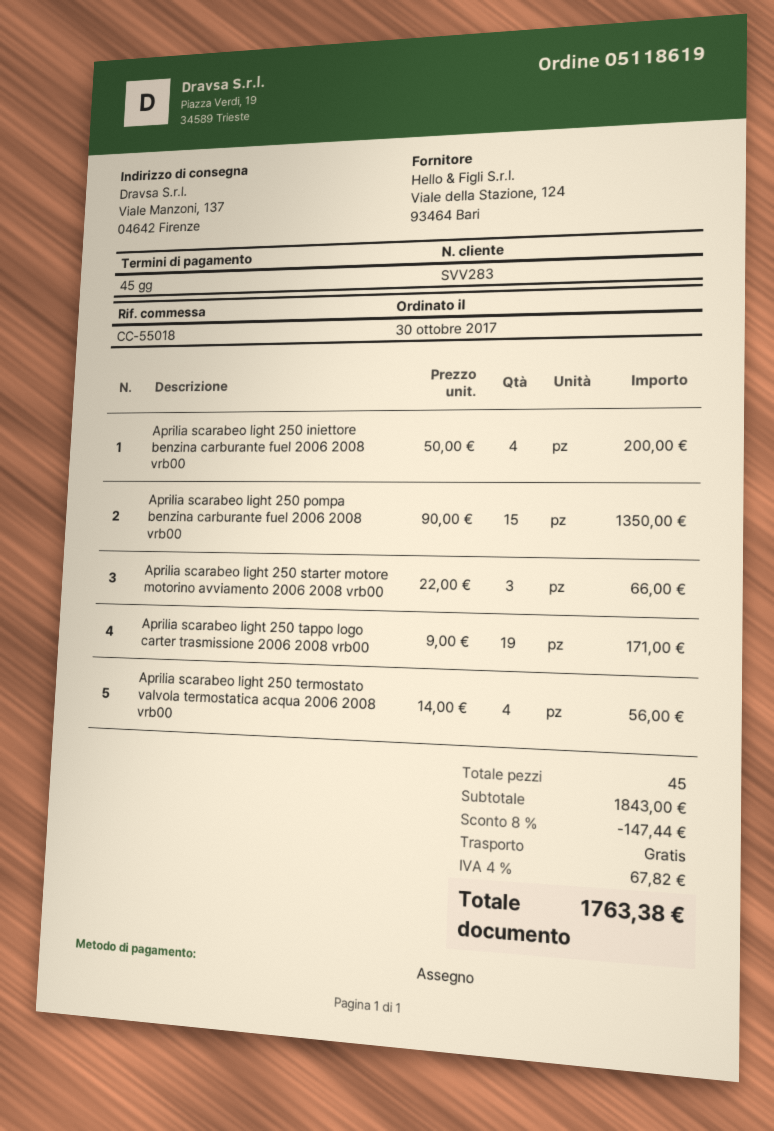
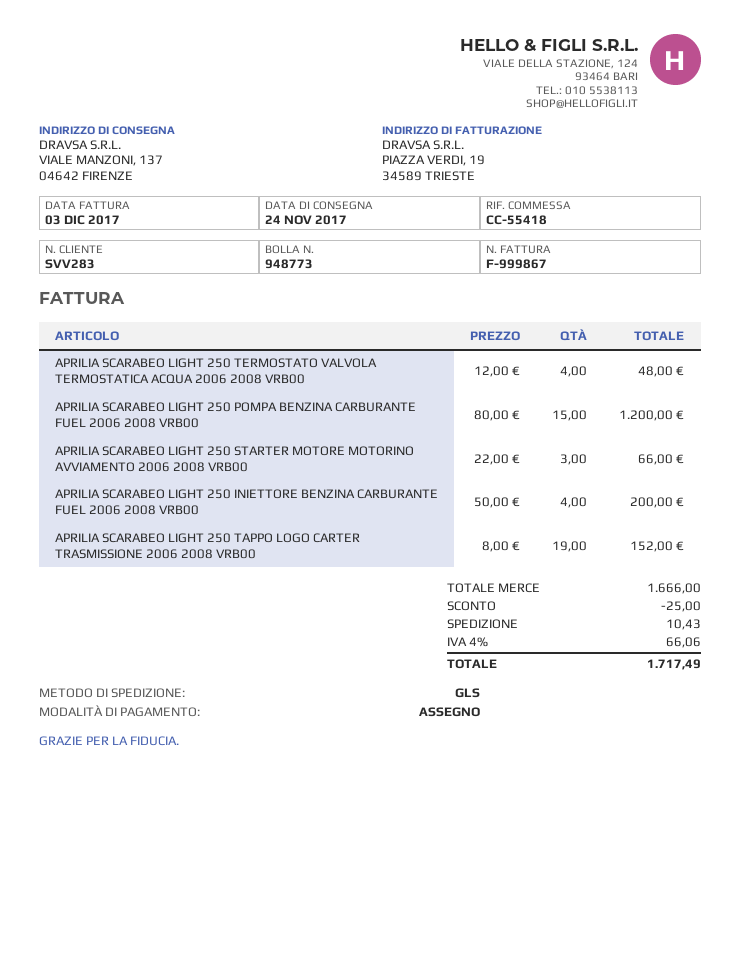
reference: CC-55018 -> CC-55418
Aprilia scarabeo light 250 pompa benzina carburante fuel 2006 2008 vrb00: 15 x 90.00 = 1350.00 -> 15 x 80.00 = 1200.00
Aprilia scarabeo light 250 tappo logo carter trasmissione 2006 2008 vrb00: 19 x 9.00 = 171.00 -> 19 x 8.00 = 152.00
Aprilia scarabeo light 250 termostato valvola termostatica acqua 2006 2008 vrb00: 4 x 14.00 = 56.00 -> 4 x 12.00 = 48.00
subtotal: 1843.00 -> 1666.00
discount: 147.44 -> 25.00
shipping: 0.00 -> 10.43
tax: 4% = 67.82 -> 4% = 66.06
total: 1763.38 -> 1717.49

